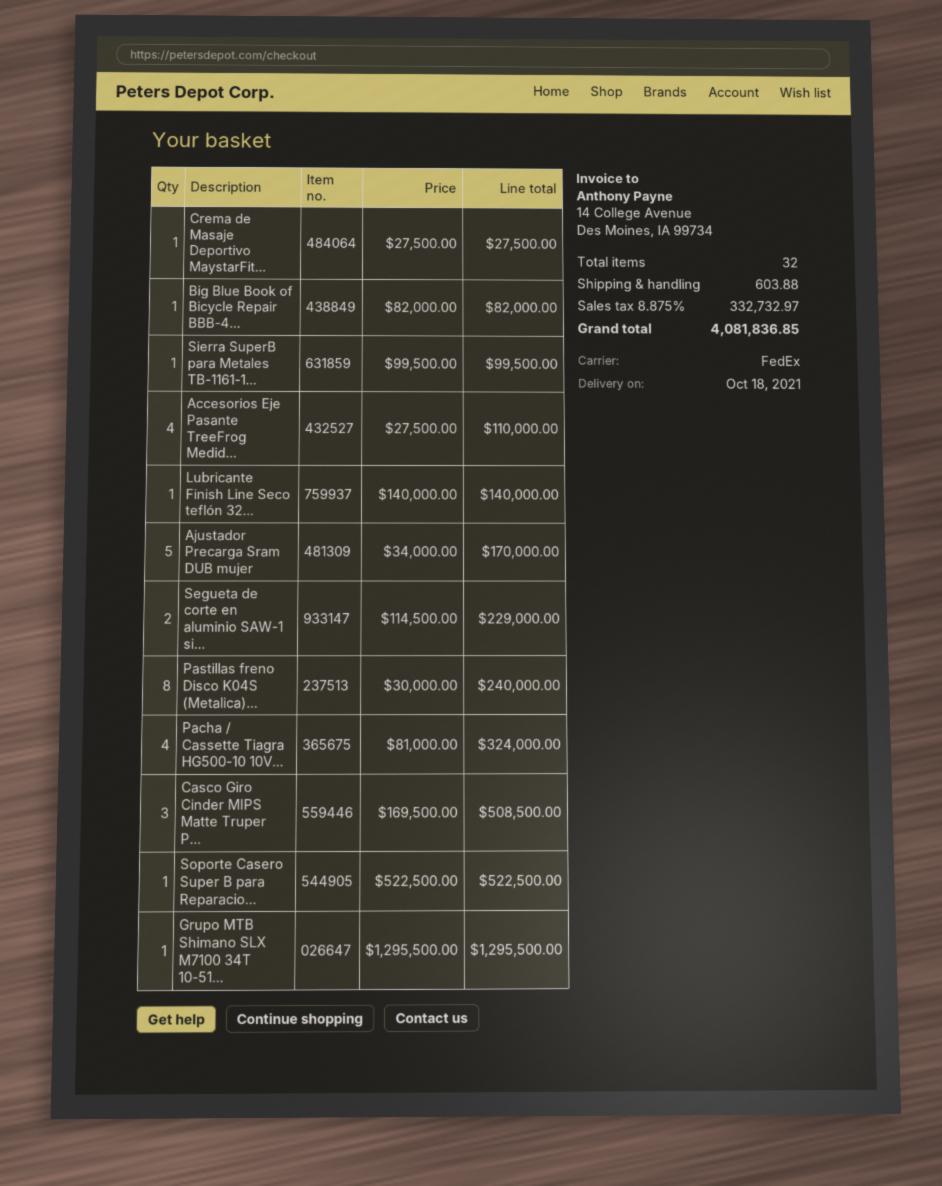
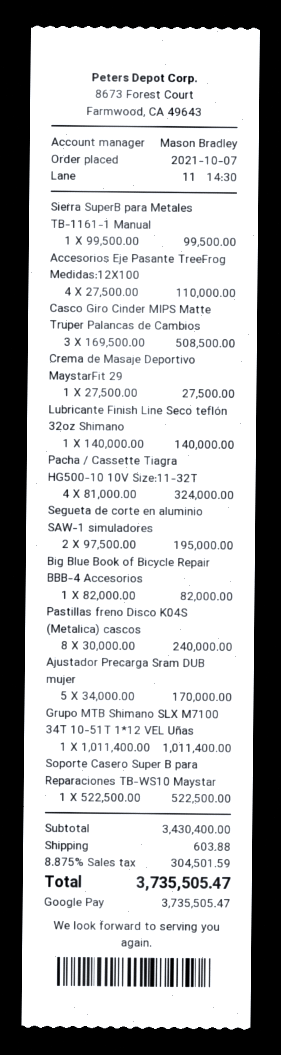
Segueta de corte en aluminio SAW-1 si...: 2 x 114500.00 = 229000.00 -> 2 x 97500.00 = 195000.00
Grupo MTB Shimano SLX M7100 34T 10-51...: 1 x 1295500.00 = 1295500.00 -> 1 x 1011400.00 = 1011400.00
tax: 8.875% = 332732.97 -> 8.875% = 304501.59
total: 4081836.85 -> 3735505.47

